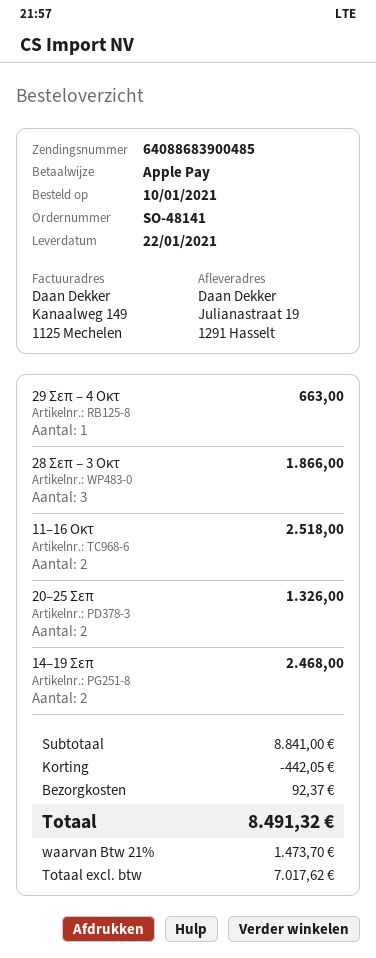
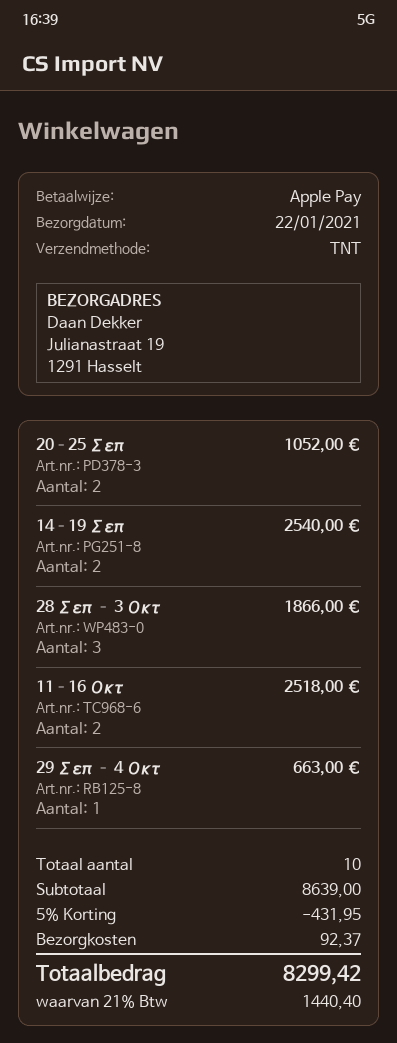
20–25 Σεπ: 2 for 1326.00 -> 2 for 1052.00
14–19 Σεπ: 2 for 2468.00 -> 2 for 2540.00
subtotal: 8841.00 -> 8639.00
discount: 442.05 -> 431.95
tax: 21% = 1473.70 -> 21% = 1440.40
total: 8491.32 -> 8299.42

